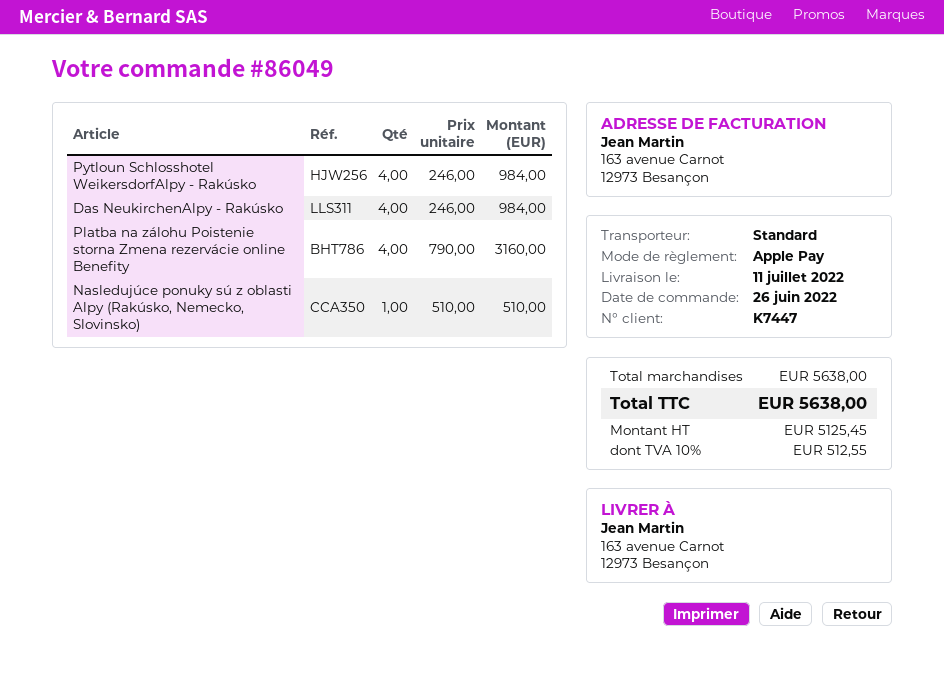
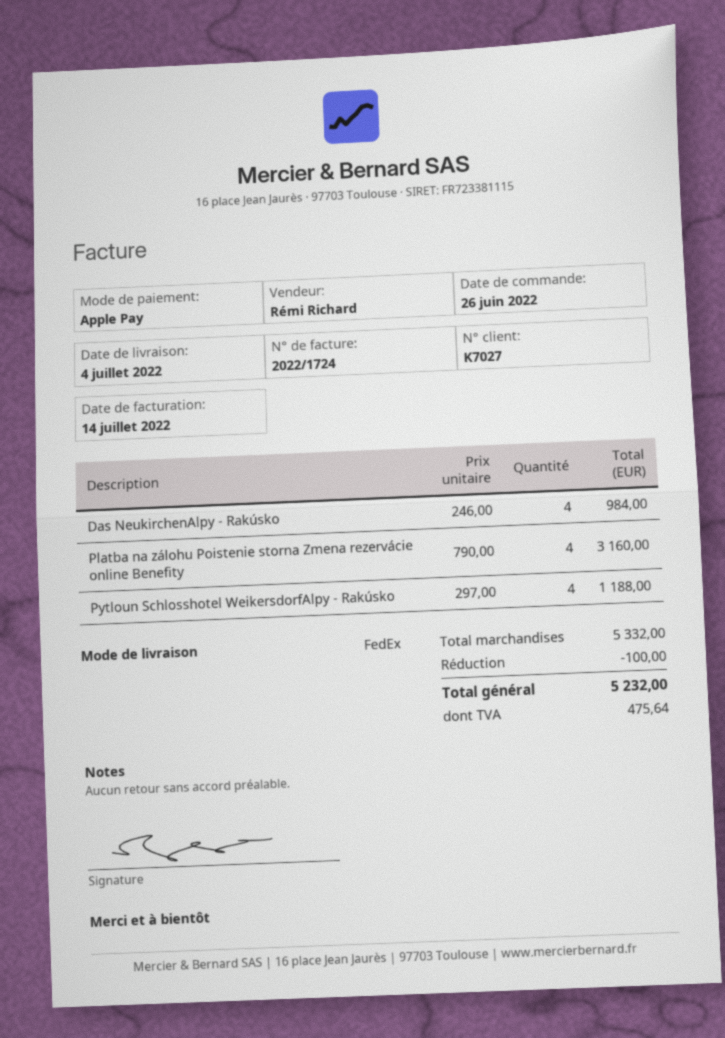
delivery date: 2022-07-11 -> 2022-07-04
customer number: K7447 -> K7027
shipping method: standard -> FedEx
Pytloun Schlosshotel WeikersdorfAlpy - Rakúsko: 4 x 246.00 = 984.00 -> 4 x 297.00 = 1188.00
Nasledujúce ponuky sú z oblasti Alpy (Rakúsko, Nemecko, Slovinsko): 1 x 510.00 = 510.00 -> none
subtotal: 5638.00 -> 5332.00
discount: none -> 100.00
tax: 512.55 -> 475.64
total: 5638.00 -> 5232.00

